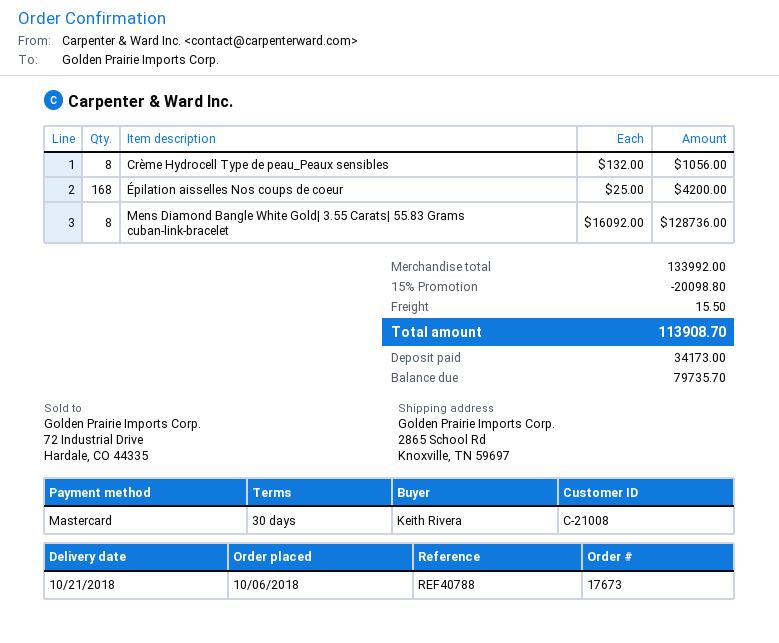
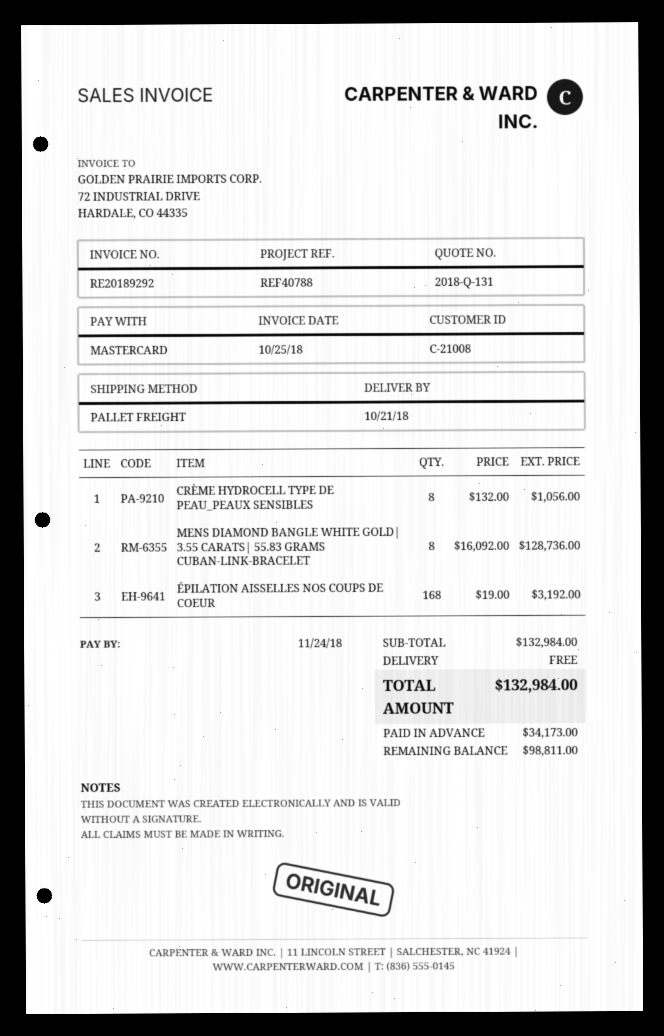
Épilation aisselles Nos coups de coeur: 168 x 25.00 = 4200.00 -> 168 x 19.00 = 3192.00
subtotal: 133992.00 -> 132984.00
discount: 15% = 20098.80 -> none
shipping: 15.50 -> 0.00
total: 113908.70 -> 132984.00
balance: 79735.70 -> 98811.00

